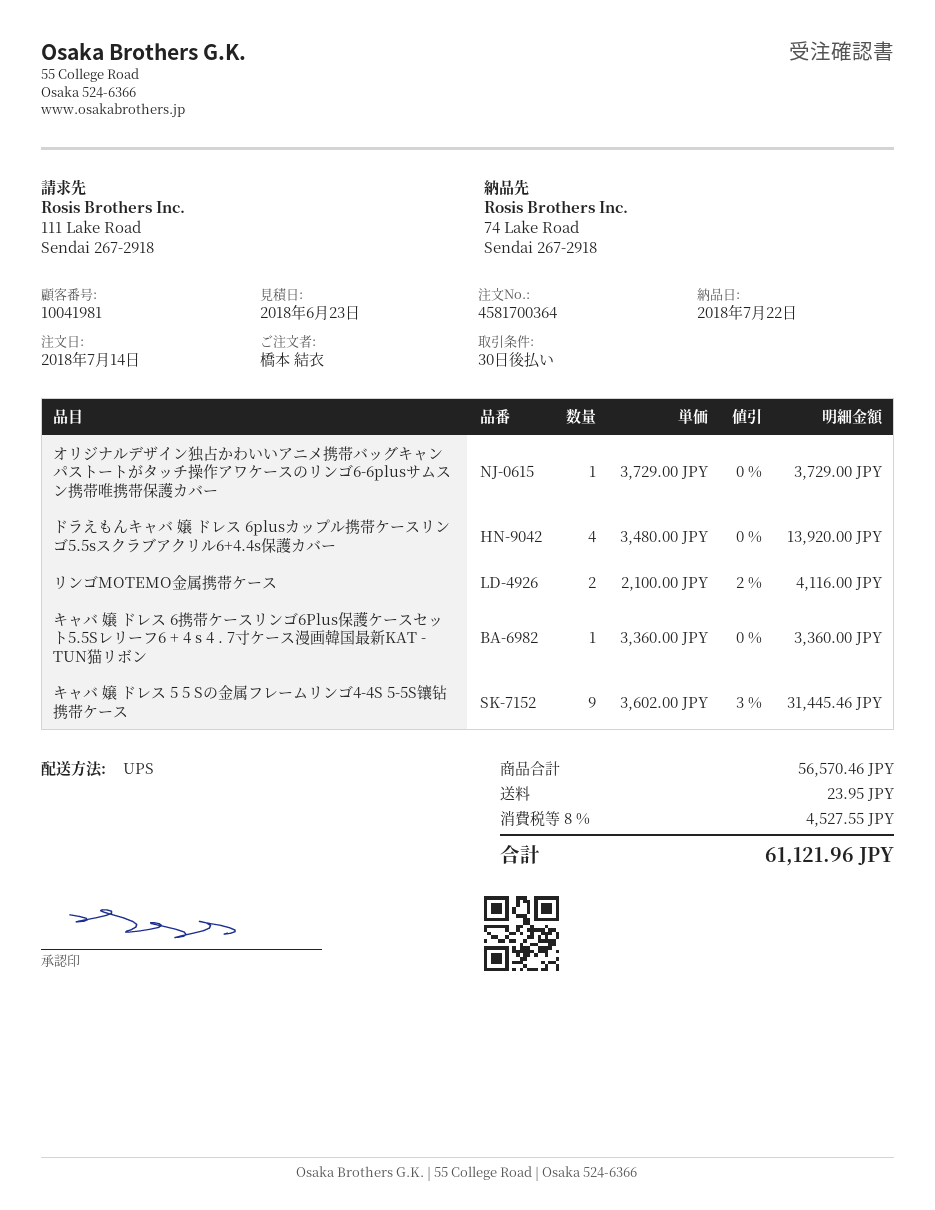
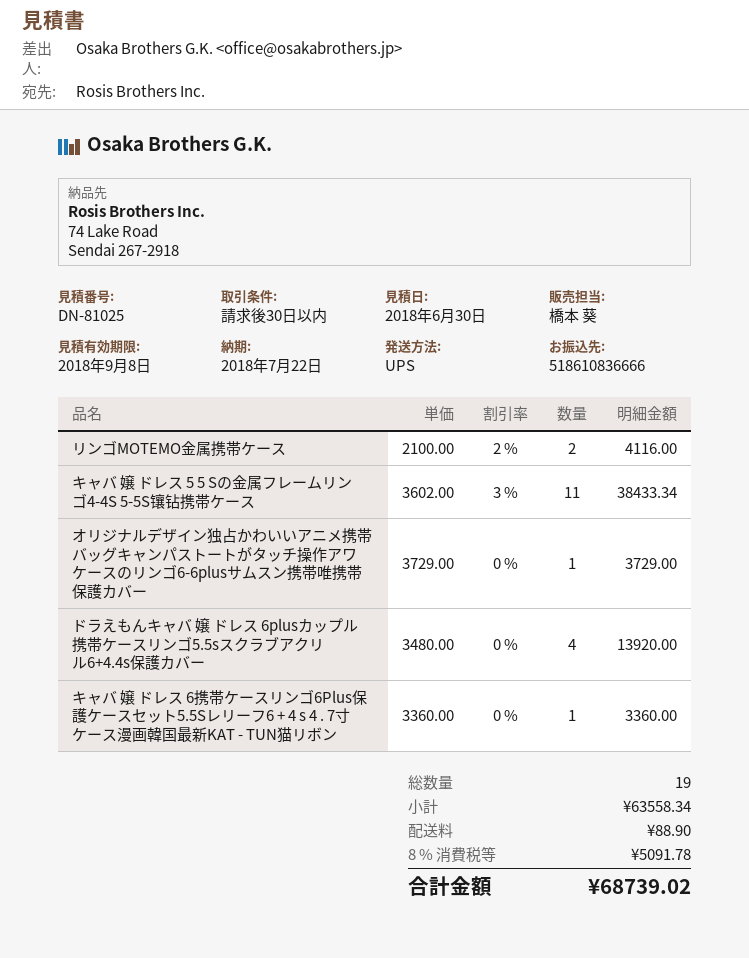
quote date: 2018-06-23 -> 2018-06-30
キャバ 嬢 ドレス 5 5 Sの金属フレームリンゴ4-4S 5-5S镶钻携帯ケース: 9 x 3602.00 - 3% = 31445.46 -> 11 x 3602.00 - 3% = 38433.34
subtotal: 56570.46 -> 63558.34
shipping: 23.95 -> 88.90
tax: 8% = 4527.55 -> 8% = 5091.78
total: 61121.96 -> 68739.02

